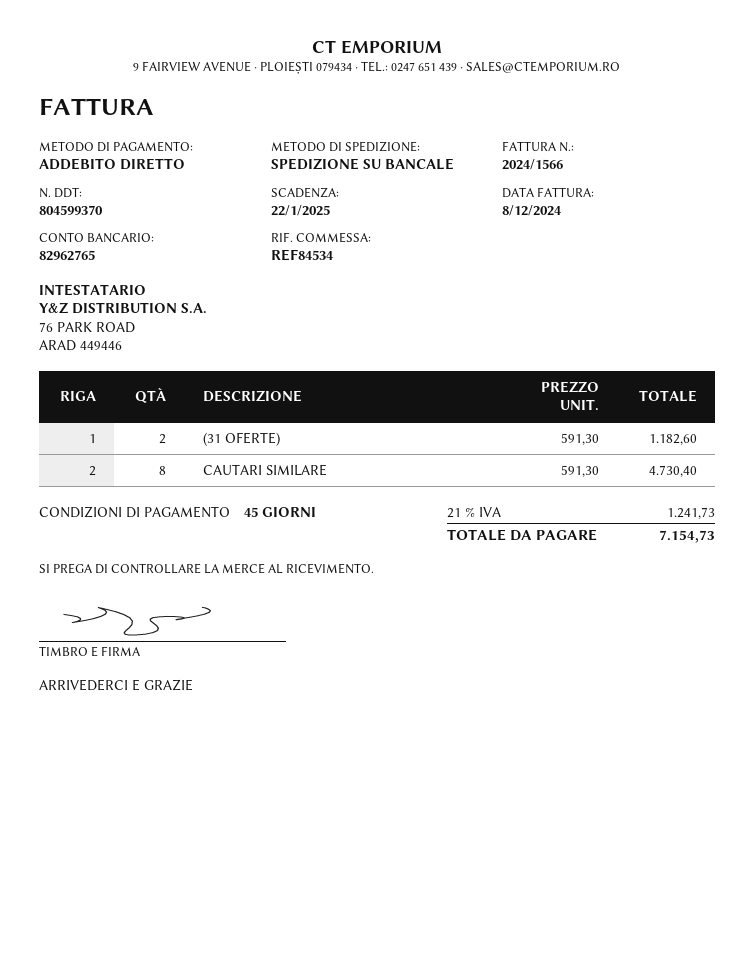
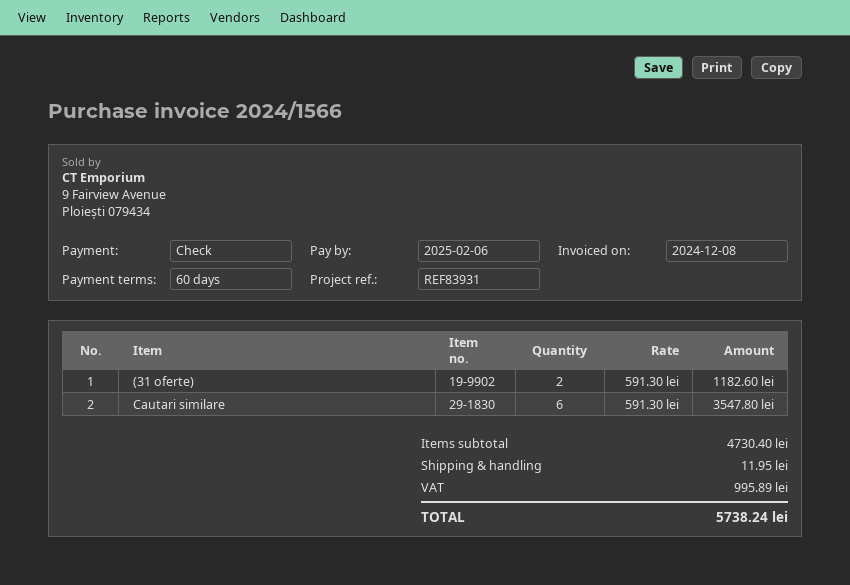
payment terms: 45 days -> 60 days
due date: 2025-01-22 -> 2025-02-06
reference: REF84534 -> REF83931
payment method: direct debit -> cheque
CAUTARI SIMILARE: 8 x 591.30 = 4730.40 -> 6 x 591.30 = 3547.80
shipping: none -> 11.95
tax: 1241.73 -> 995.89
total: 7154.73 -> 5738.24

